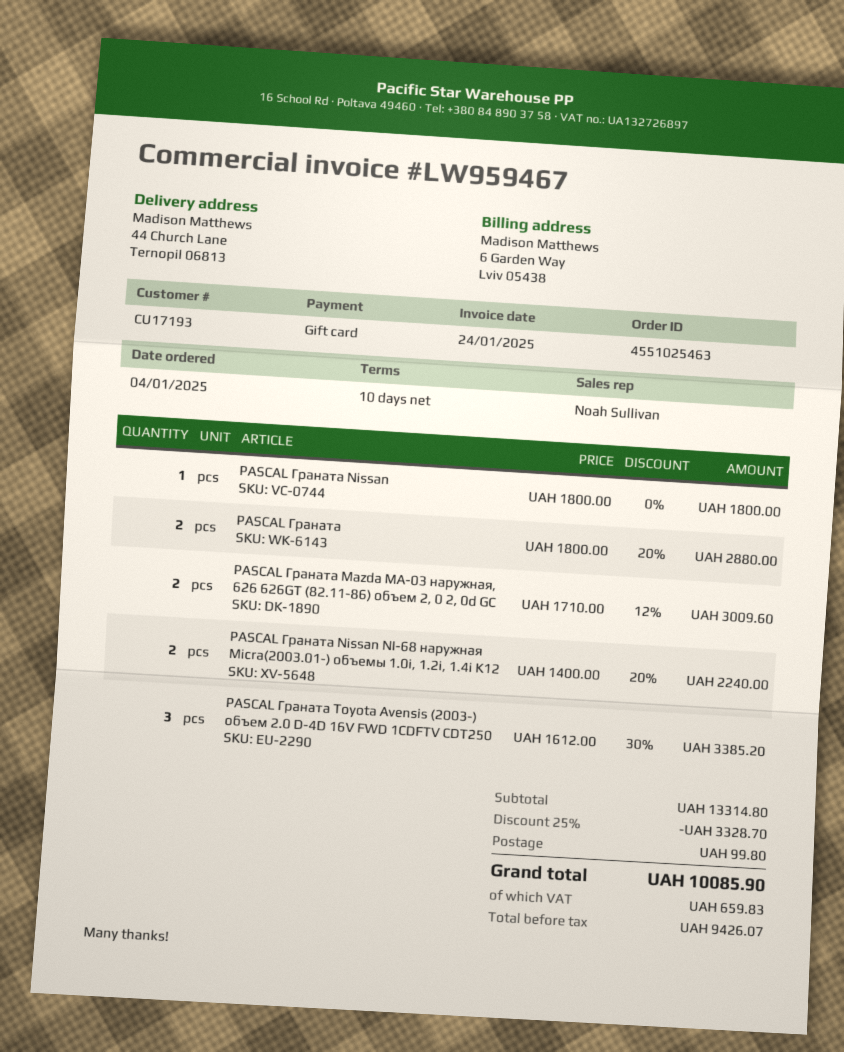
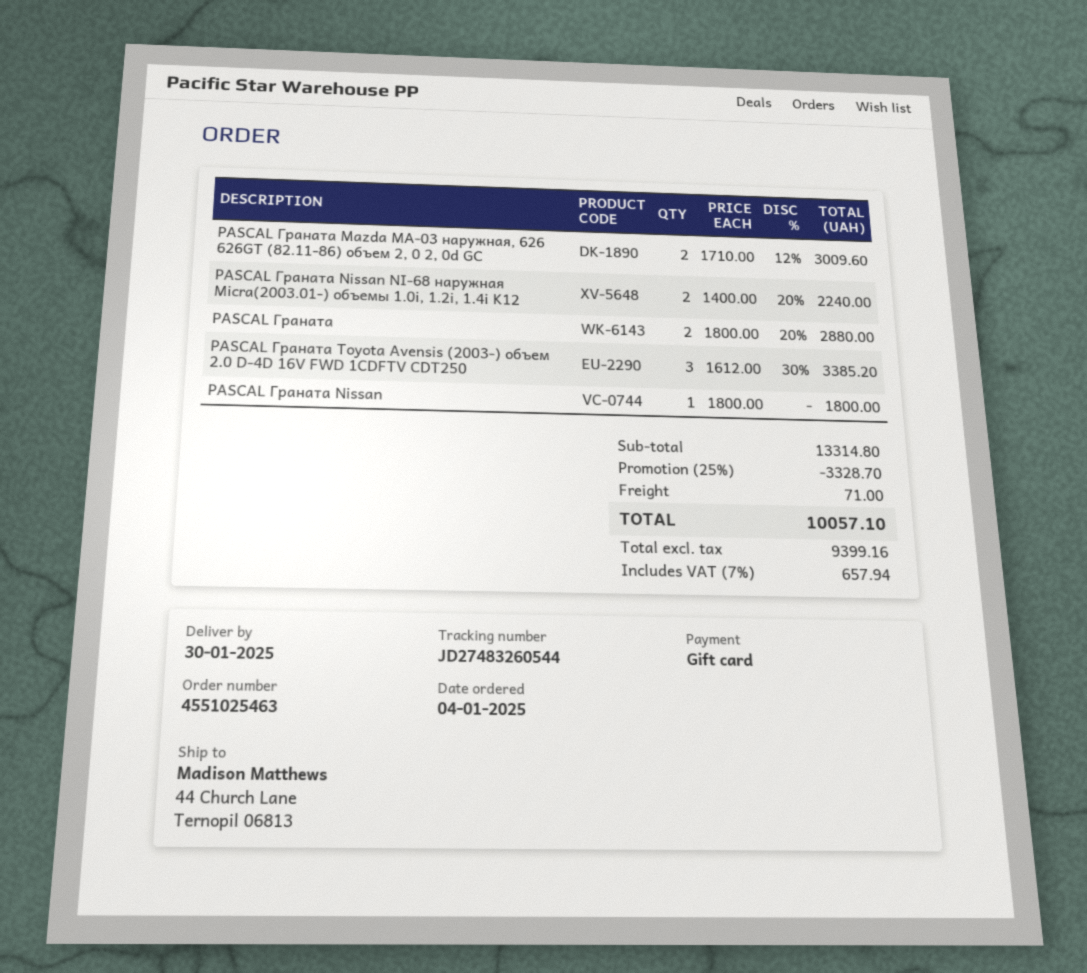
shipping: 99.80 -> 71.00
net: 9426.07 -> 9399.16
tax: 659.83 -> 657.94
total: 10085.90 -> 10057.10

